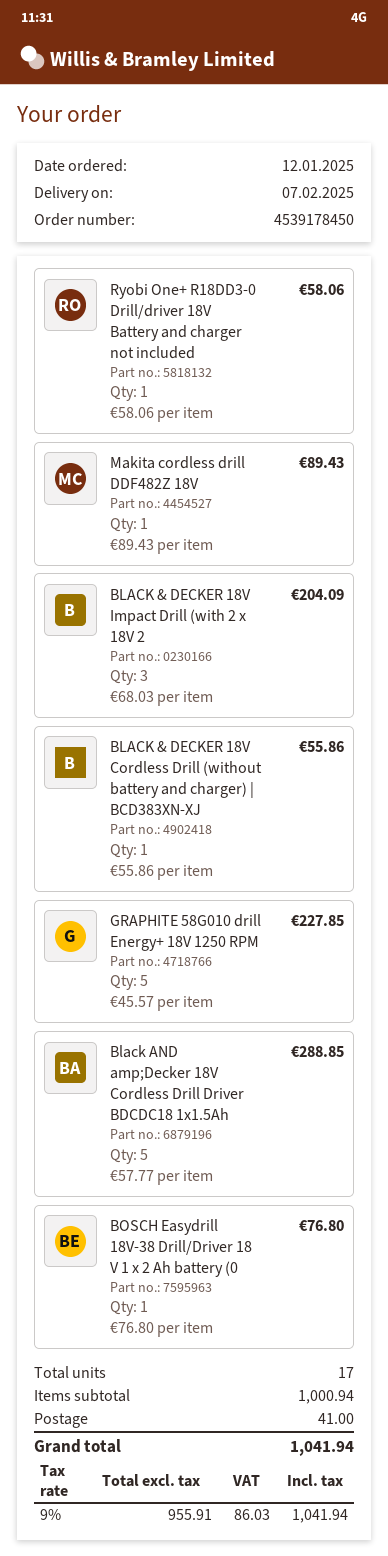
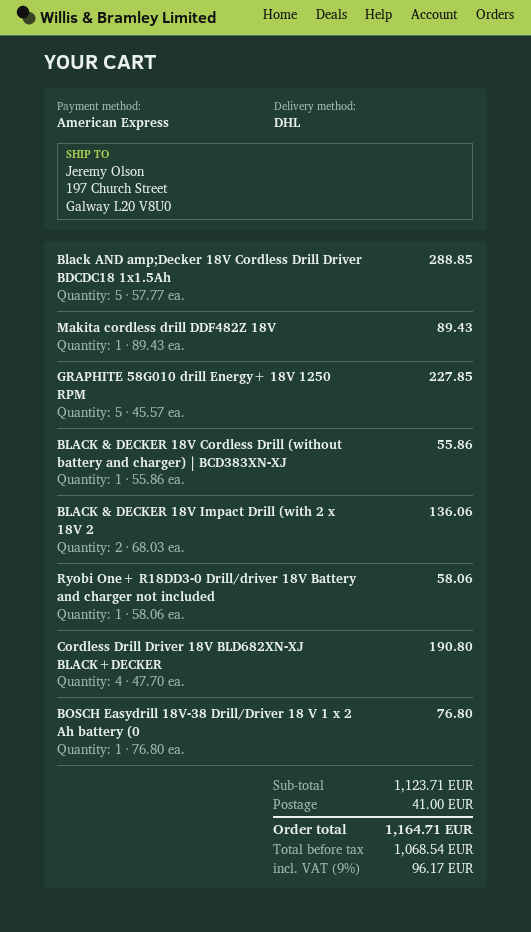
BLACK & DECKER 18V Impact Drill (with 2 x 18V 2: 3 x 68.03 = 204.09 -> 2 x 68.03 = 136.06
Cordless Drill Driver 18V BLD682XN-XJ BLACK+DECKER: none -> 4 x 47.70 = 190.80
subtotal: 1000.94 -> 1123.71
net: 955.91 -> 1068.54
tax: 9% = 86.03 -> 9% = 96.17
total: 1041.94 -> 1164.71

